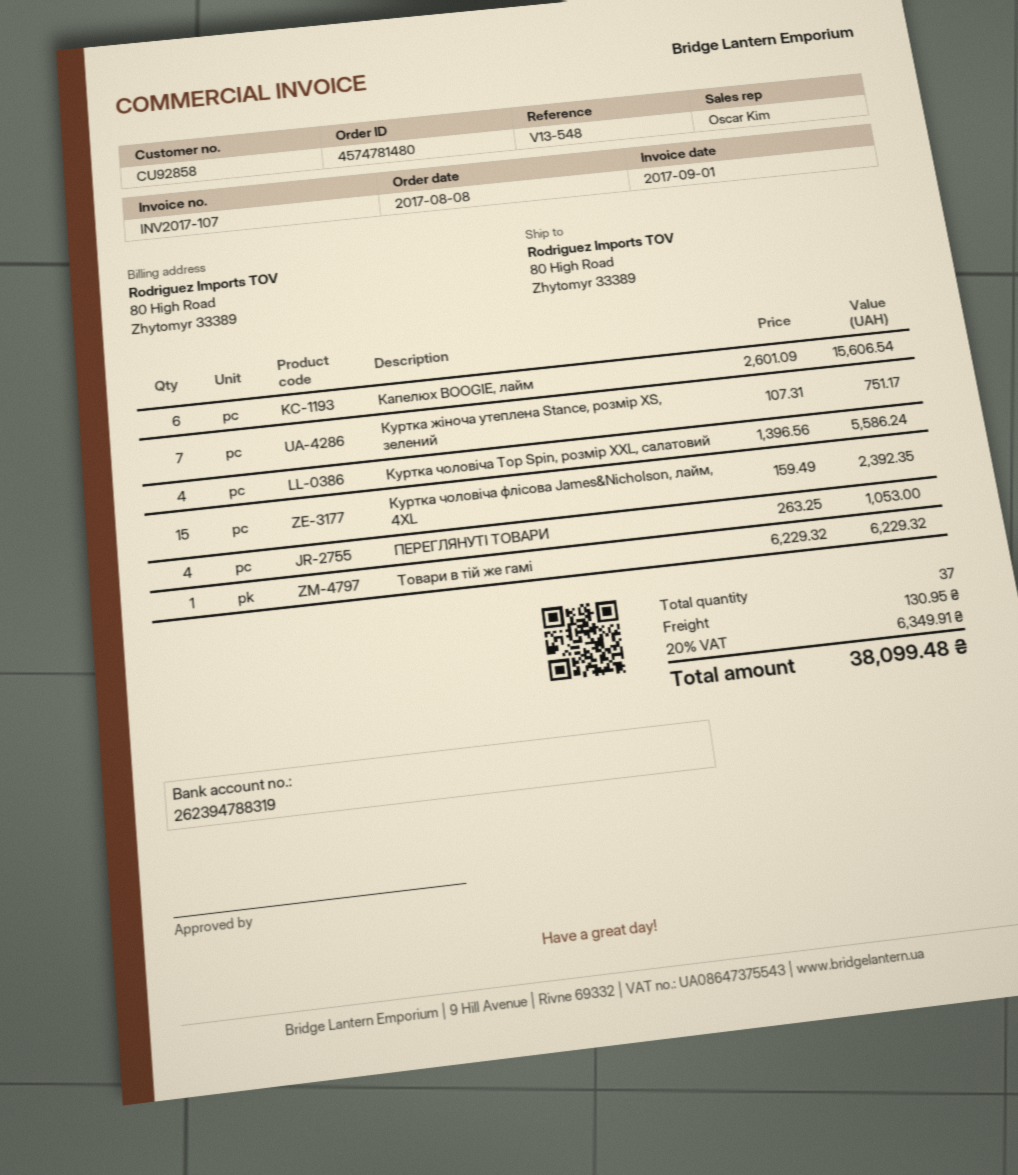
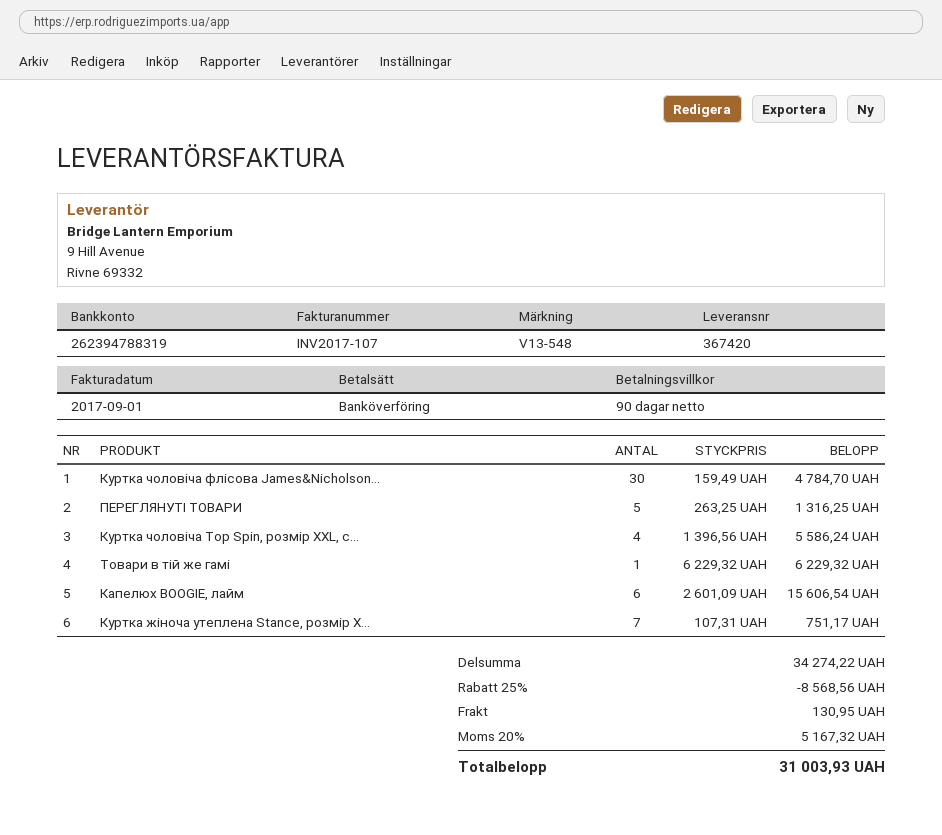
Куртка чоловіча флісова James&Nicholson, лайм, 4XL: 15 x 159.49 = 2392.35 -> 30 x 159.49 = 4784.70
ПЕРЕГЛЯНУТІ ТОВАРИ: 4 x 263.25 = 1053.00 -> 5 x 263.25 = 1316.25
discount: none -> 25% = 8568.56
tax: 20% = 6349.91 -> 20% = 5167.32
total: 38099.48 -> 31003.93

